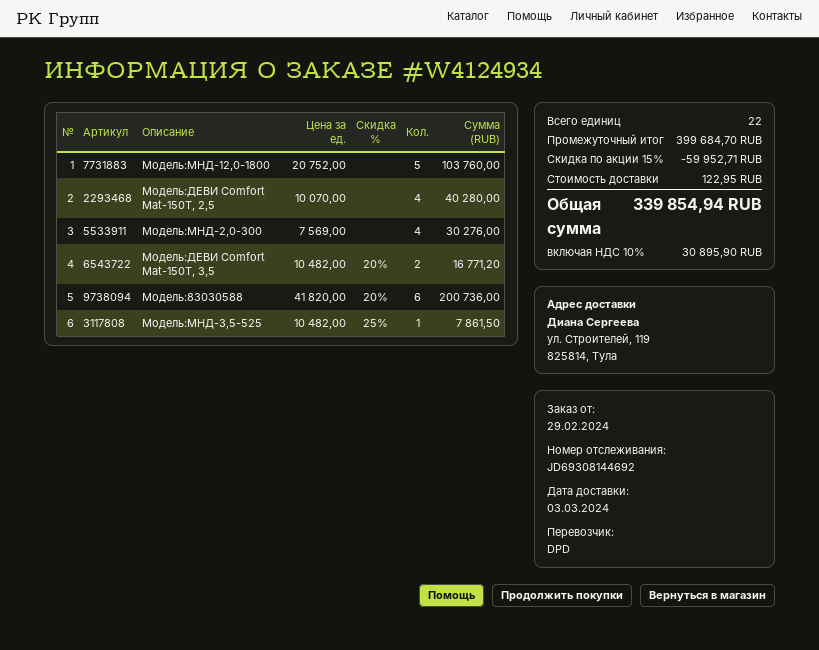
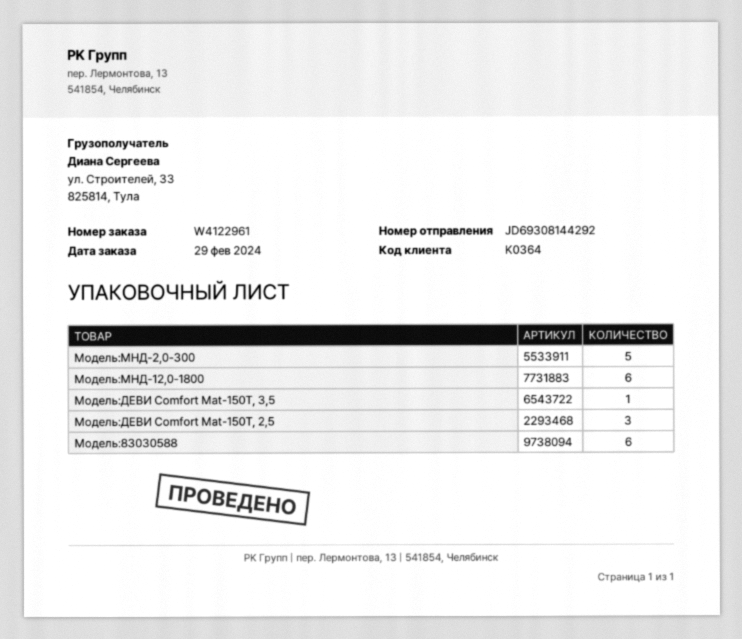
order number: W4124934 -> W4122961
tracking number: JD69308144692 -> JD69308144292
ship to: ул. Строителей, 119, 825814, Тула -> ул. Строителей, 33, 825814, Тула
Модель:МНД-12,0-1800: 5 -> 6
Модель:ДЕВИ Comfort Mat-150T, 2,5: 4 -> 3
Модель:МНД-2,0-300: 4 -> 5
Модель:ДЕВИ Comfort Mat-150T, 3,5: 2 -> 1
Модель:МНД-3,5-525: 1 -> none

